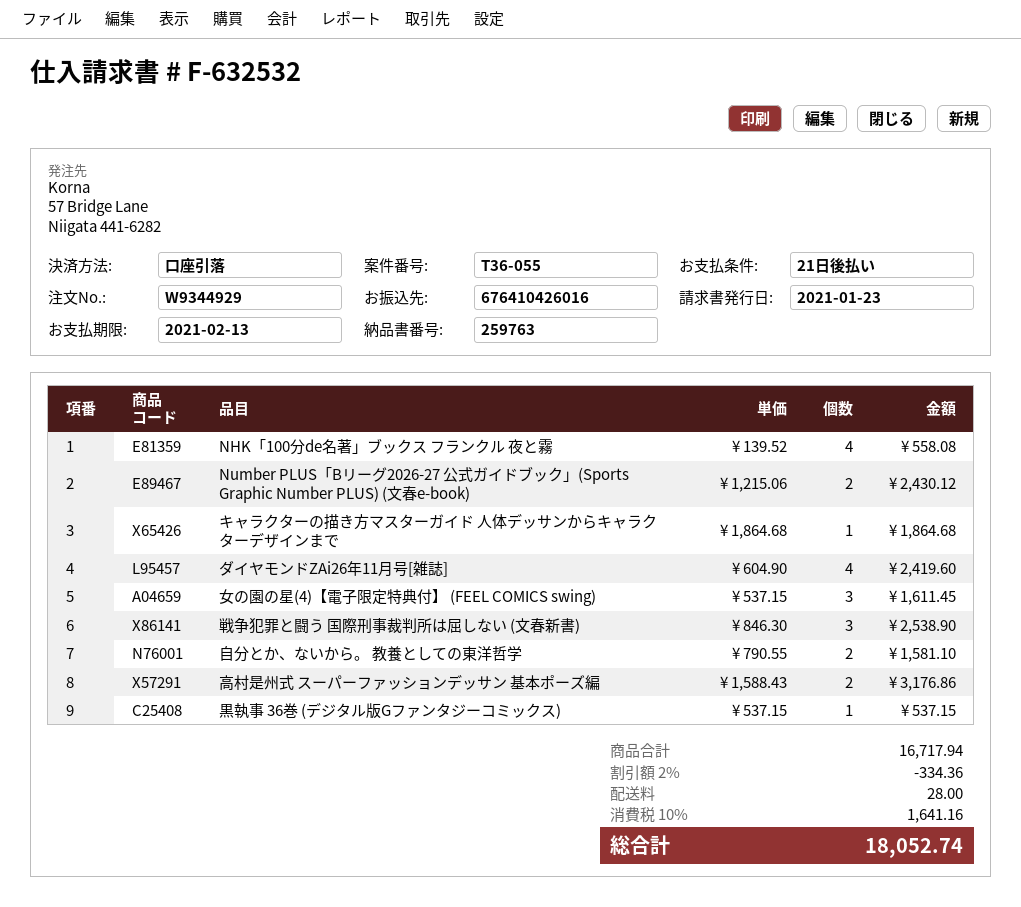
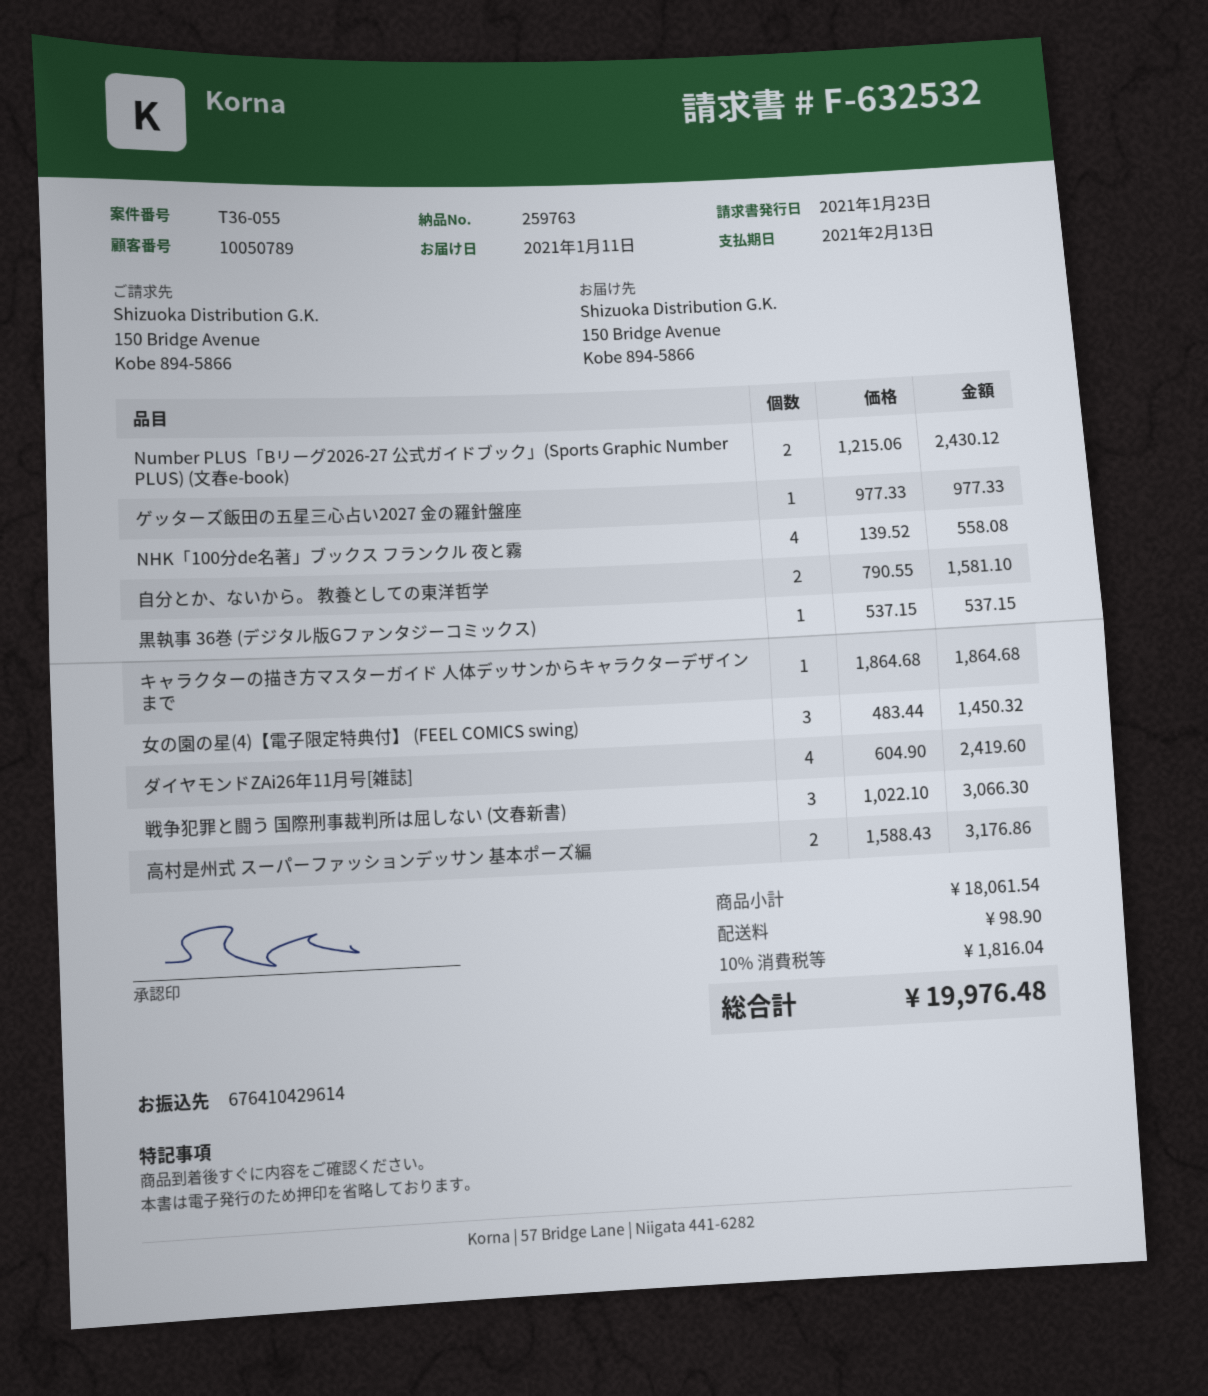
bank account: 676410426016 -> 676410429614
女の園の星(4)【電子限定特典付】 (FEEL COMICS swing): 3 x 537.15 = 1611.45 -> 3 x 483.44 = 1450.32
戦争犯罪と闘う 国際刑事裁判所は屈しない (文春新書): 3 x 846.30 = 2538.90 -> 3 x 1022.10 = 3066.30
ゲッターズ飯田の五星三心占い2027 金の羅針盤座: none -> 1 x 977.33 = 977.33
subtotal: 16717.94 -> 18061.54
discount: 2% = 334.36 -> none
shipping: 28.00 -> 98.90
tax: 10% = 1641.16 -> 10% = 1816.04
total: 18052.74 -> 19976.48

